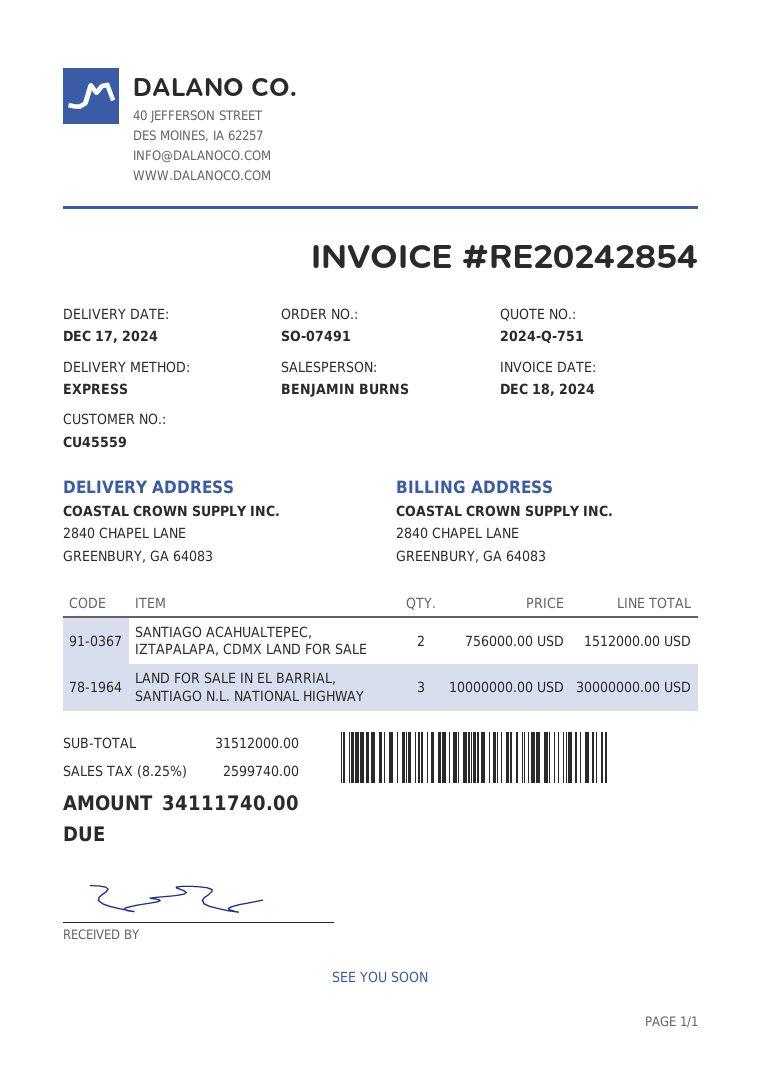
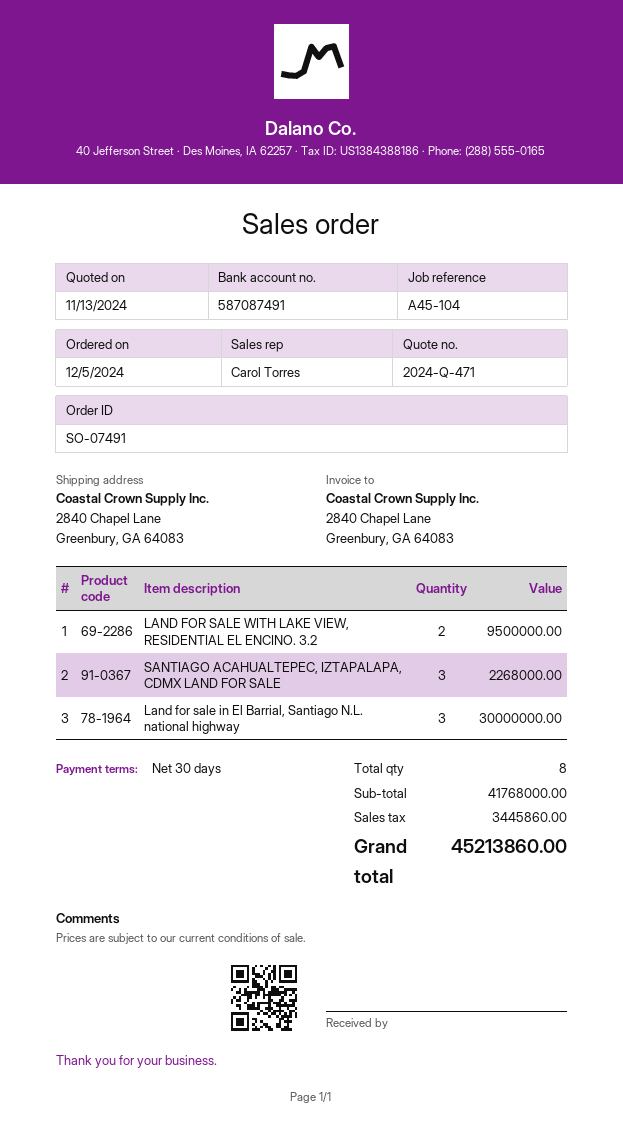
quote number: 2024-Q-751 -> 2024-Q-471
sales rep: BENJAMIN BURNS -> Carol Torres
SANTIAGO ACAHUALTEPEC, IZTAPALAPA, CDMX LAND FOR SALE: 2 for 1512000.00 -> 3 for 2268000.00
LAND FOR SALE WITH LAKE VIEW, RESIDENTIAL EL ENCINO. 3.2: none -> 2 for 9500000.00
subtotal: 31512000.00 -> 41768000.00
tax: 2599740.00 -> 3445860.00
total: 34111740.00 -> 45213860.00

